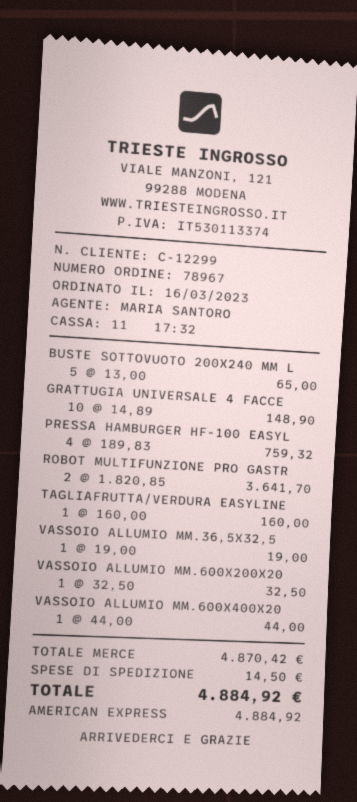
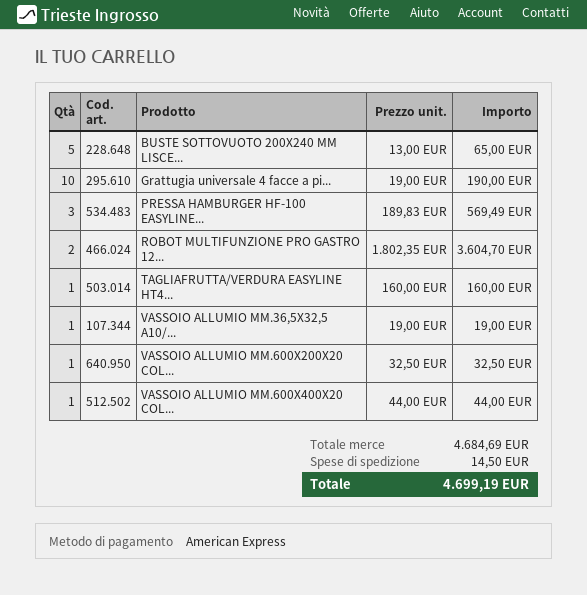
GRATTUGIA UNIVERSALE 4 FACCE: 10 x 14.89 = 148.90 -> 10 x 19.00 = 190.00
PRESSA HAMBURGER HF-100 EASYL: 4 x 189.83 = 759.32 -> 3 x 189.83 = 569.49
ROBOT MULTIFUNZIONE PRO GASTR: 2 x 1820.85 = 3641.70 -> 2 x 1802.35 = 3604.70
subtotal: 4870.42 -> 4684.69
total: 4884.92 -> 4699.19

